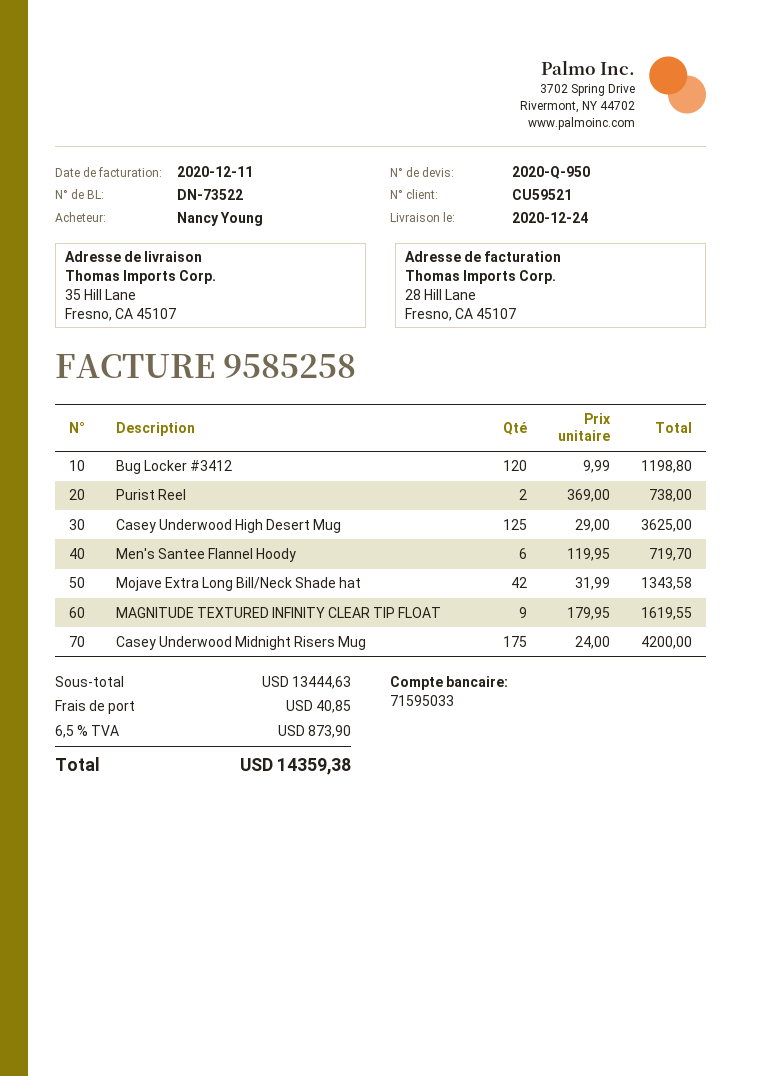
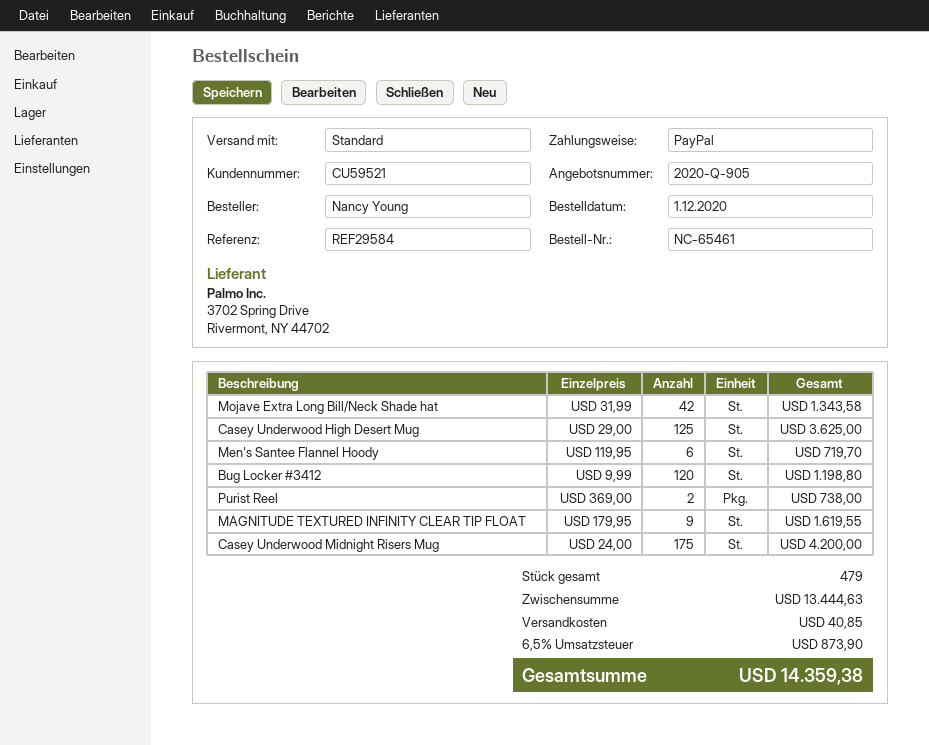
quote number: 2020-Q-950 -> 2020-Q-905

